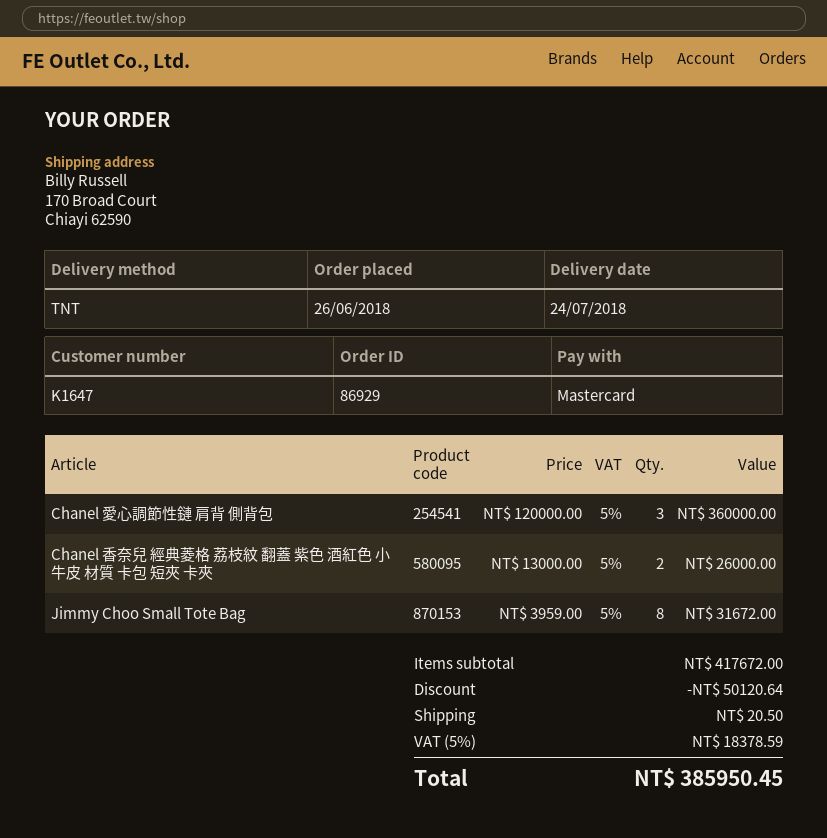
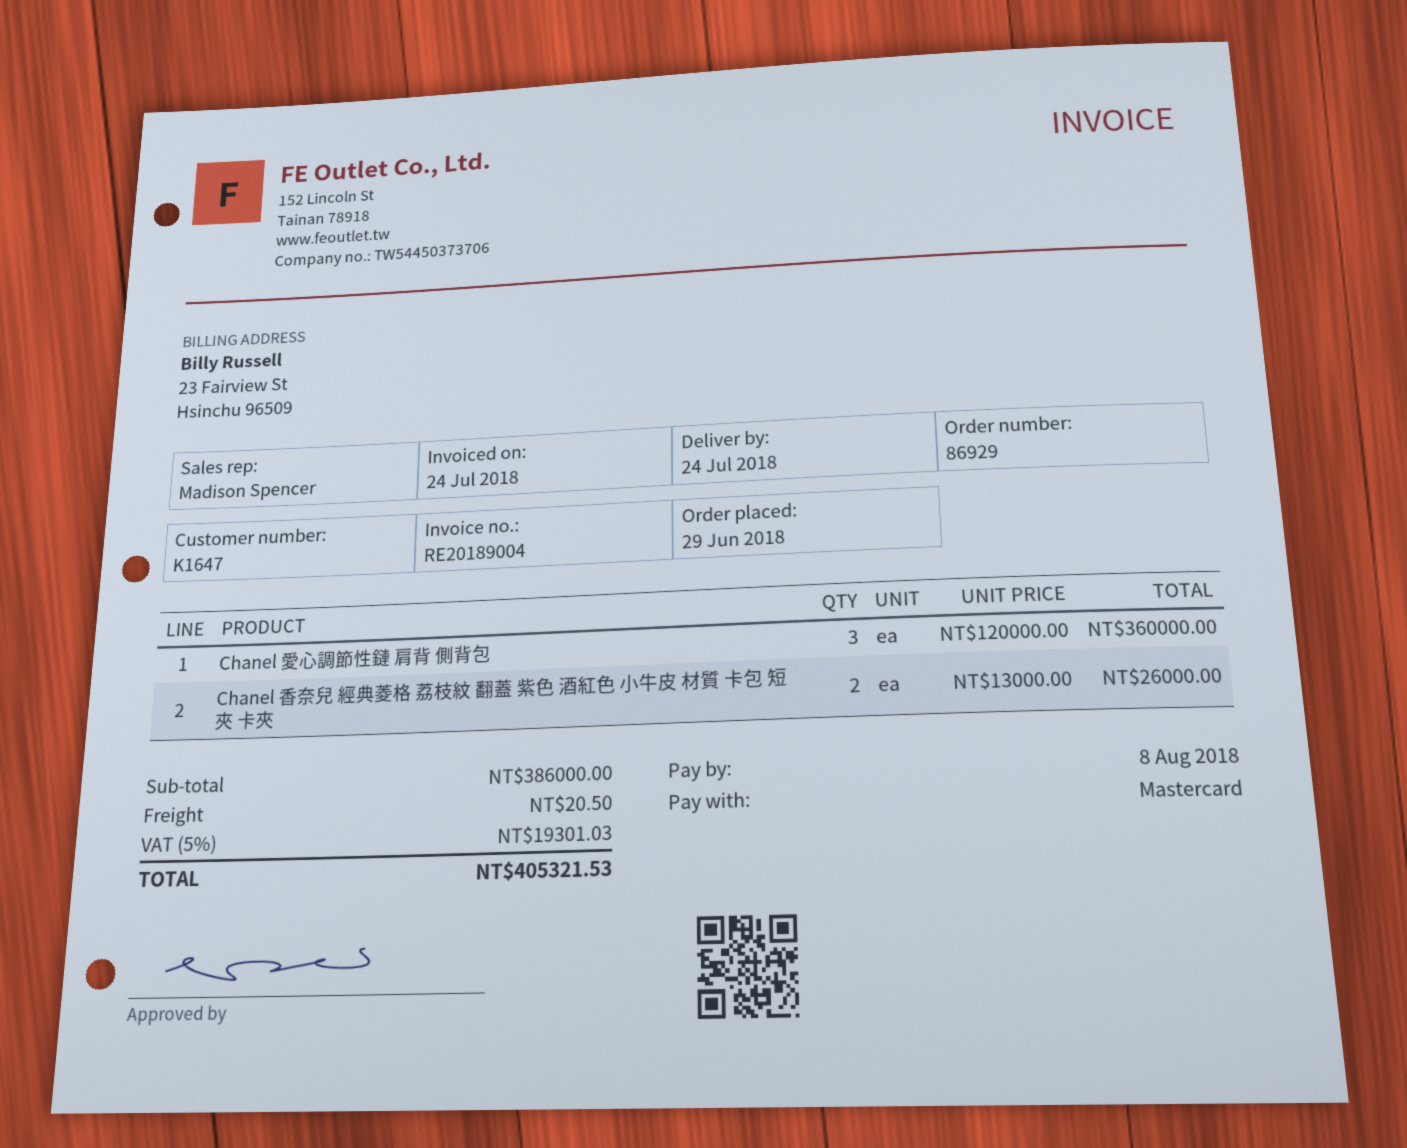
order date: 2018-06-26 -> 2018-06-29
Jimmy Choo Small Tote Bag: 8 x 3959.00 = 31672.00 -> none
subtotal: 417672.00 -> 386000.00
discount: 50120.64 -> none
tax: 5% = 18378.59 -> 5% = 19301.03
total: 385950.45 -> 405321.53

